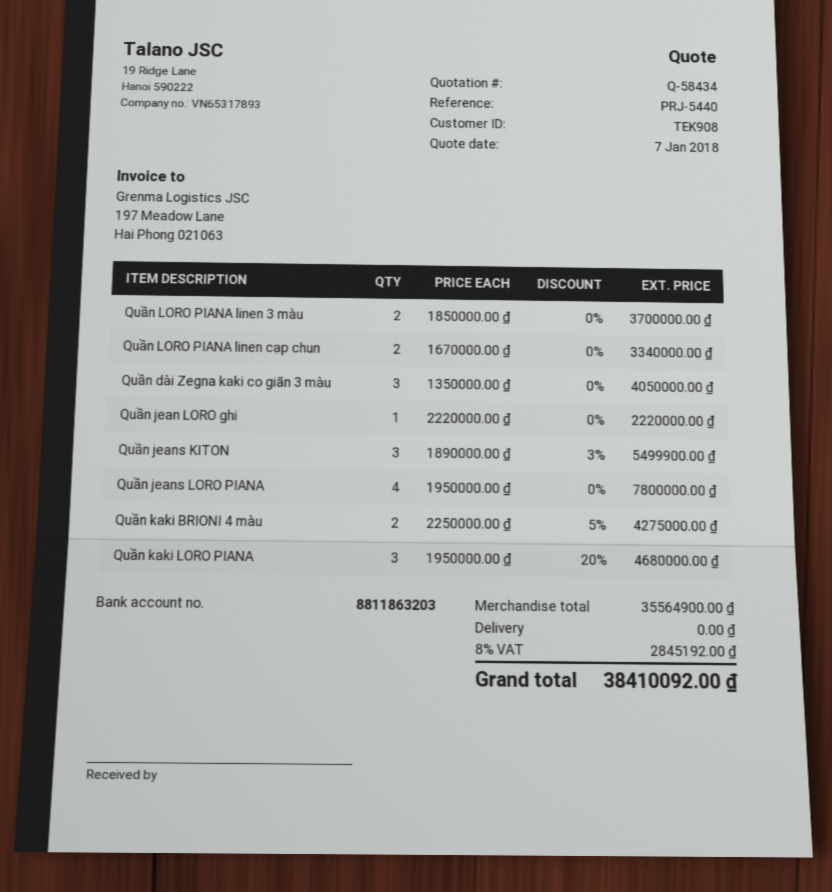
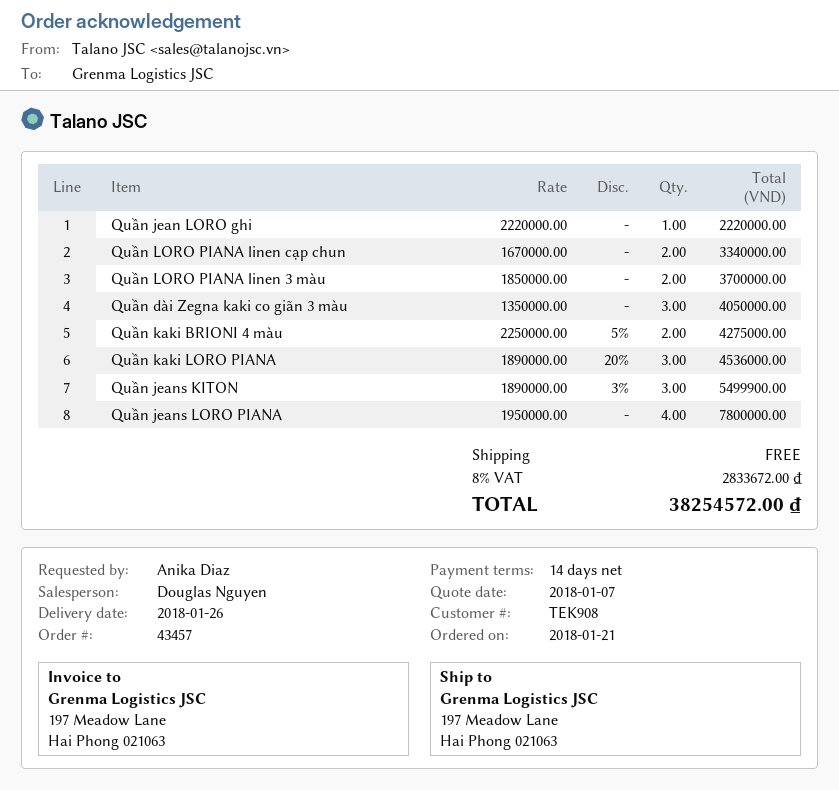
Quần kaki LORO PIANA: 3 x 1950000.00 - 20% = 4680000.00 -> 3 x 1890000.00 - 20% = 4536000.00
tax: 8% = 2845192.00 -> 8% = 2833672.00
total: 38410092.00 -> 38254572.00

